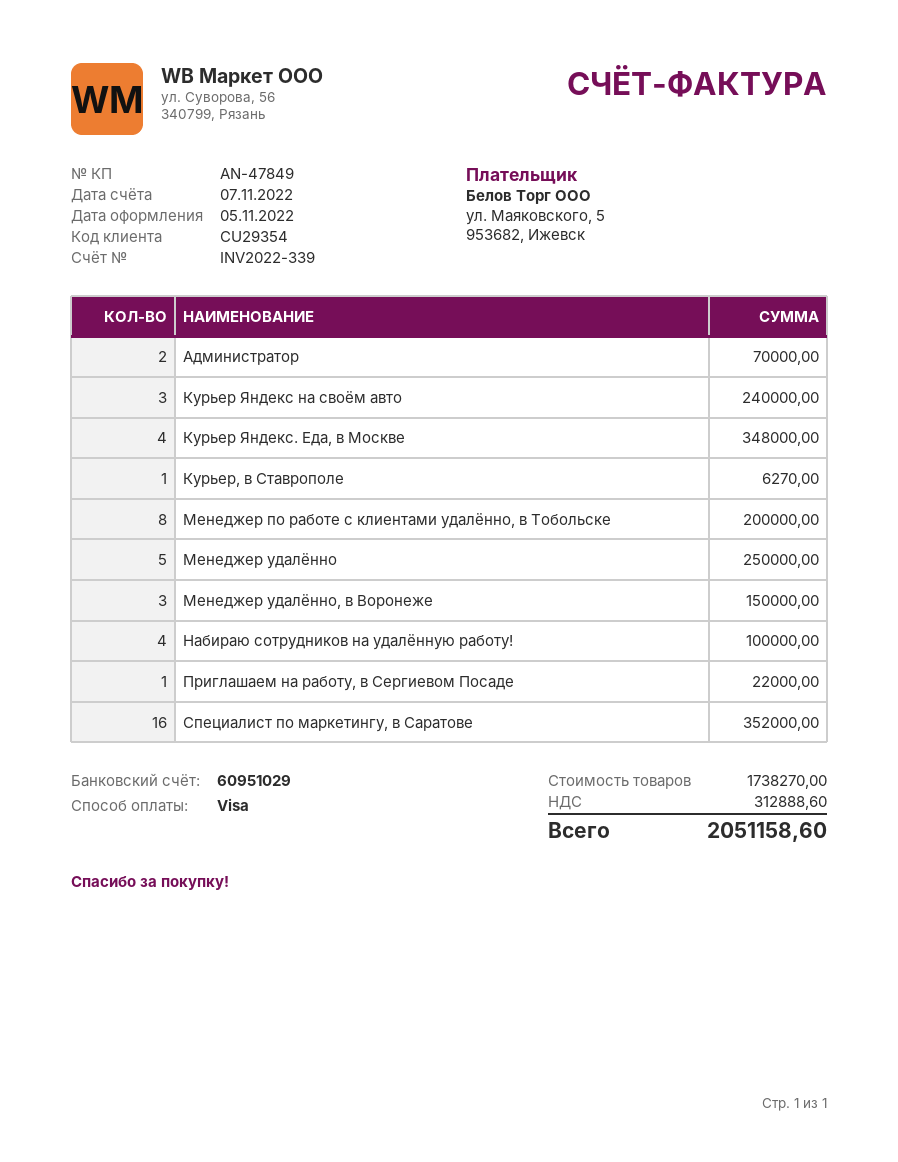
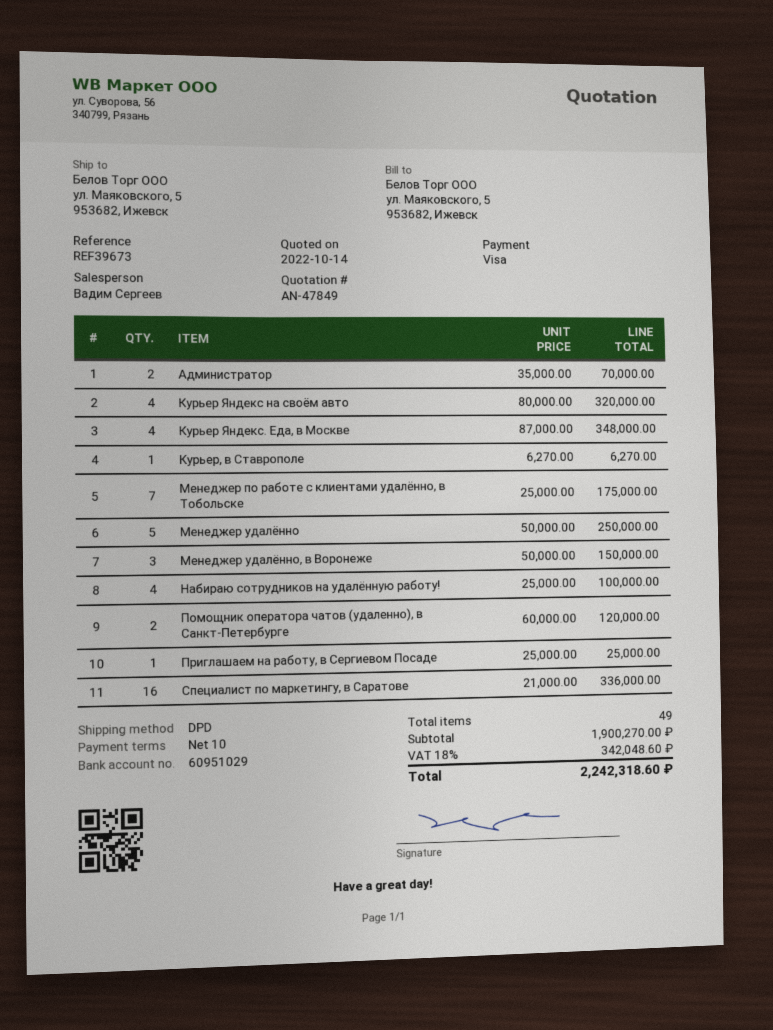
Курьер Яндекс на своём авто: 3 for 240000.00 -> 4 for 320000.00
Менеджер по работе с клиентами удалëнно, в Тобольске: 8 for 200000.00 -> 7 for 175000.00
Приглашаем на работу, в Сергиевом Посаде: 1 for 22000.00 -> 1 for 25000.00
Специалист по маркетингу, в Саратове: 16 for 352000.00 -> 16 for 336000.00
Помощник оператора чатов (удаленно), в Санкт-Петербурге: none -> 2 for 120000.00
subtotal: 1738270.00 -> 1900270.00
tax: 312888.60 -> 342048.60
total: 2051158.60 -> 2242318.60

